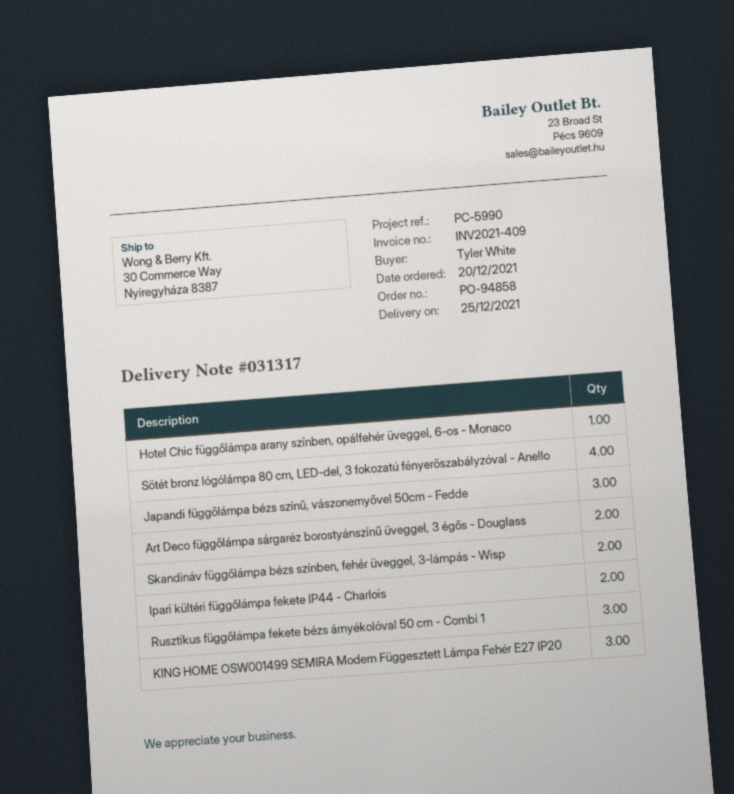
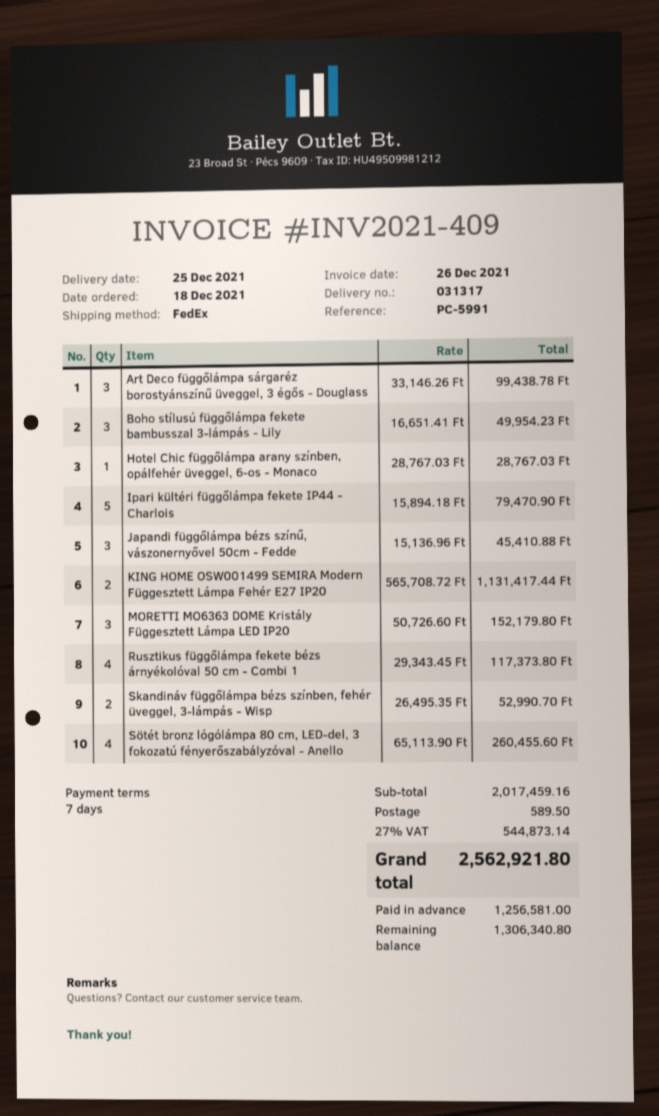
order date: 2021-12-20 -> 2021-12-18
reference: PC-5990 -> PC-5991
Art Deco függőlámpa sárgaréz borostyánszínű üveggel, 3 égős - Douglass: 2 -> 3
Ipari kültéri függőlámpa fekete IP44 - Charlois: 2 -> 5
Rusztikus függőlámpa fekete bézs árnyékolóval 50 cm - Combi 1: 3 -> 4
KING HOME OSW001499 SEMIRA Modern Függesztett Lámpa Fehér E27 IP20: 3 -> 2
Boho stílusú függőlámpa fekete bambusszal 3-lámpás - Lily: none -> 3
MORETTI MO6363 DOME Kristály Függesztett Lámpa LED IP20: none -> 3

